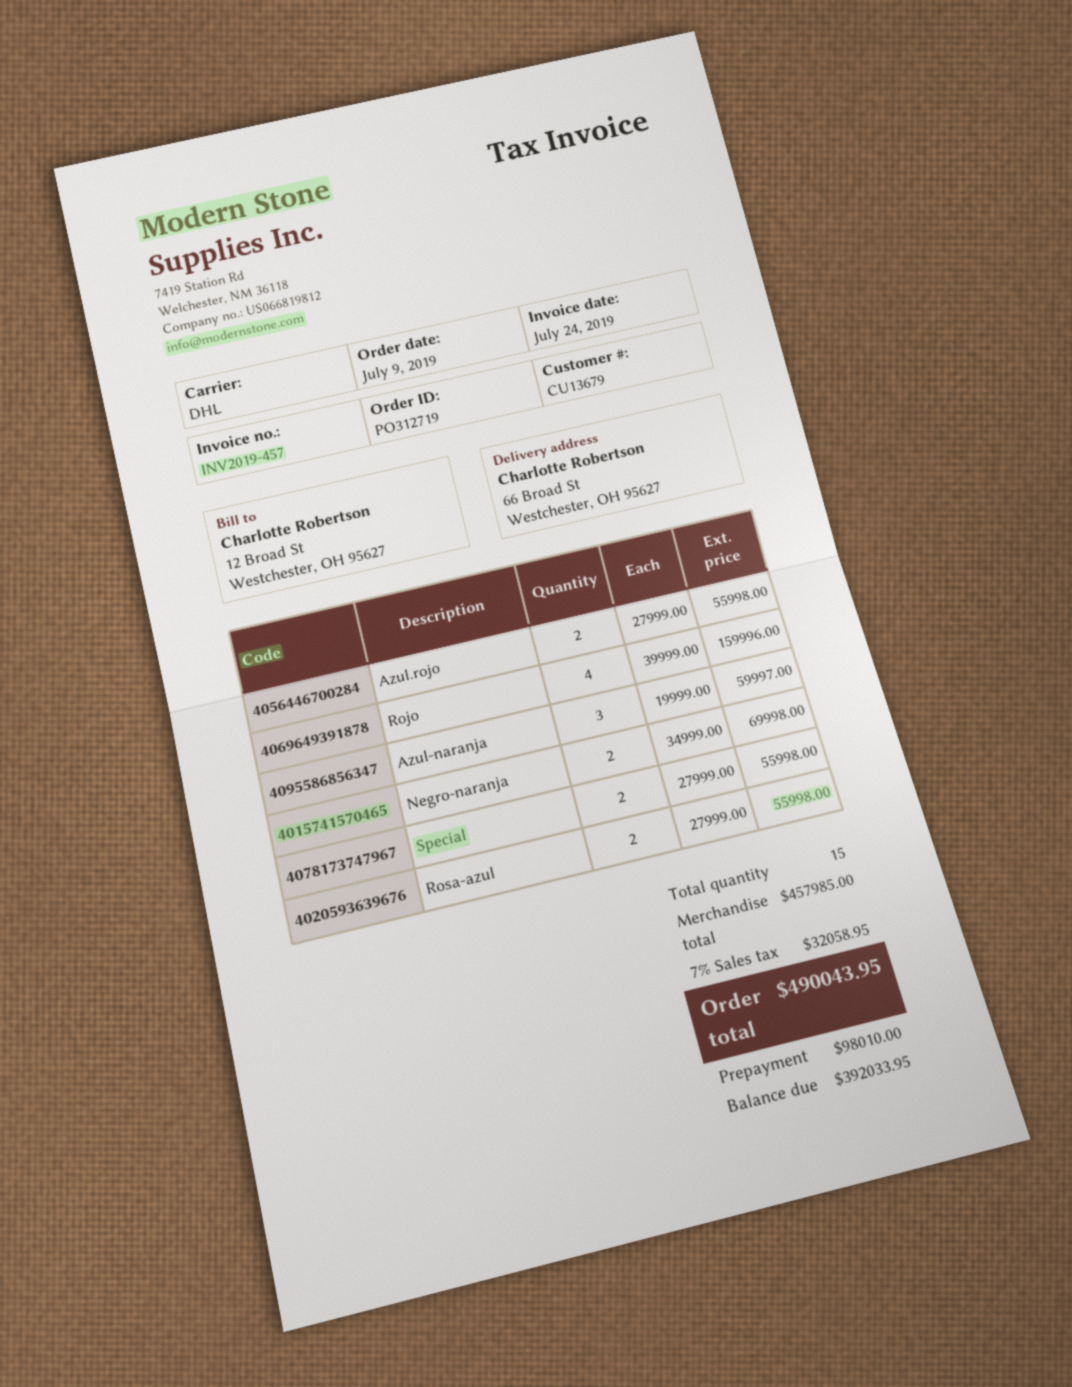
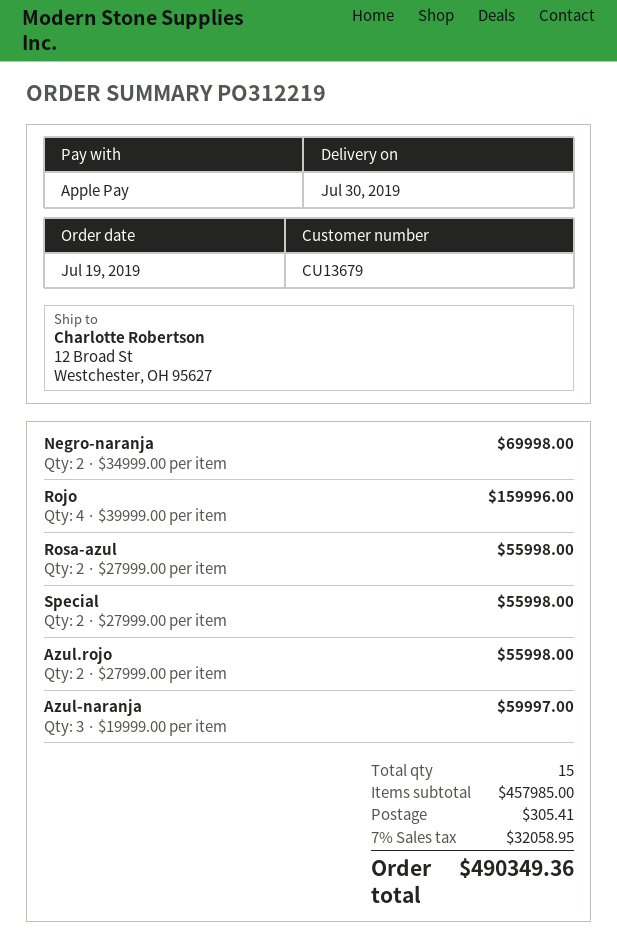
order number: PO312719 -> PO312219
order date: 2019-07-09 -> 2019-07-19
ship to: 66 Broad St, Westchester, OH 95627 -> 12 Broad St, Westchester, OH 95627
shipping: none -> 305.41
total: 490043.95 -> 490349.36

